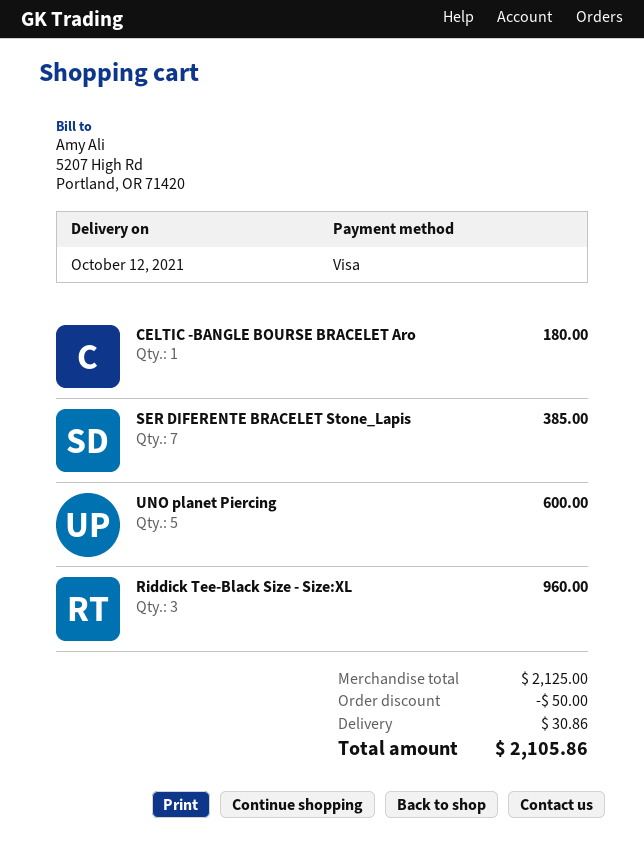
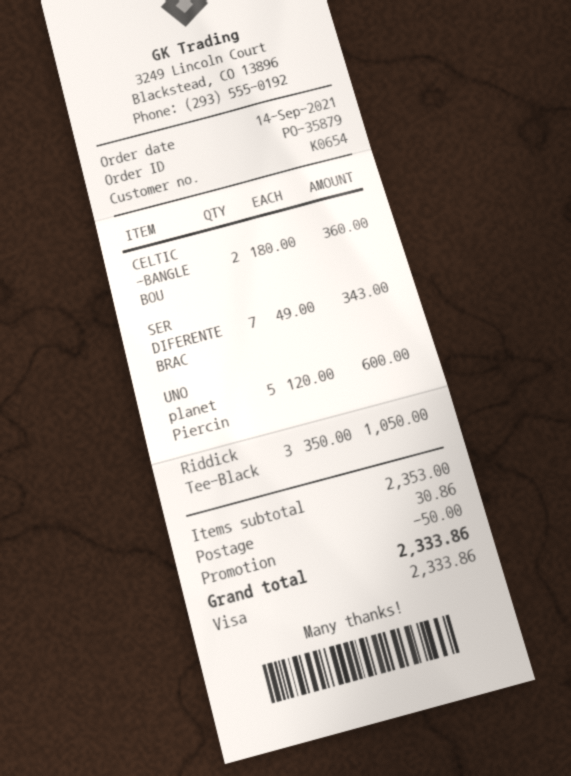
CELTIC -BANGLE BOURSE BRACELET Aro: 1 for 180.00 -> 2 for 360.00
SER DIFERENTE BRACELET Stone_Lapis: 7 for 385.00 -> 7 for 343.00
Riddick Tee-Black Size - Size:XL: 3 for 960.00 -> 3 for 1050.00
subtotal: 2125.00 -> 2353.00
total: 2105.86 -> 2333.86

